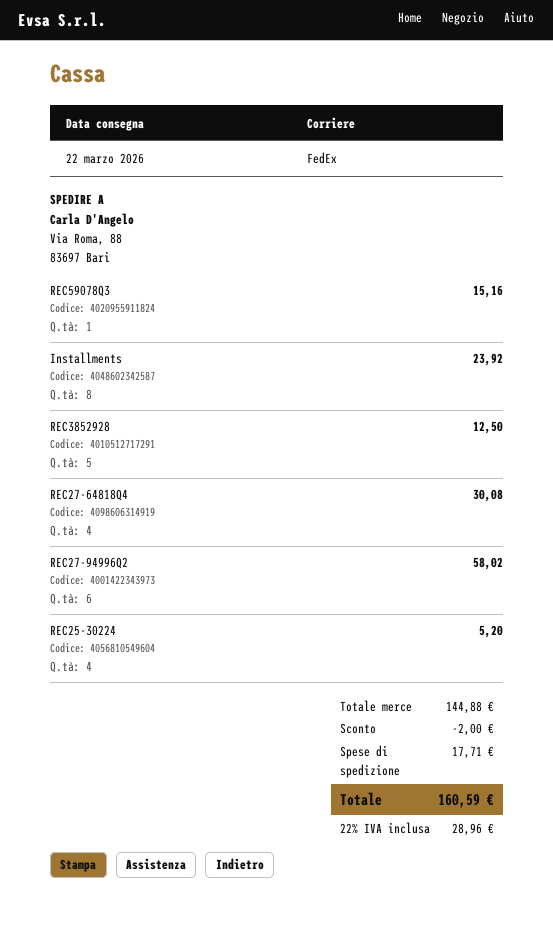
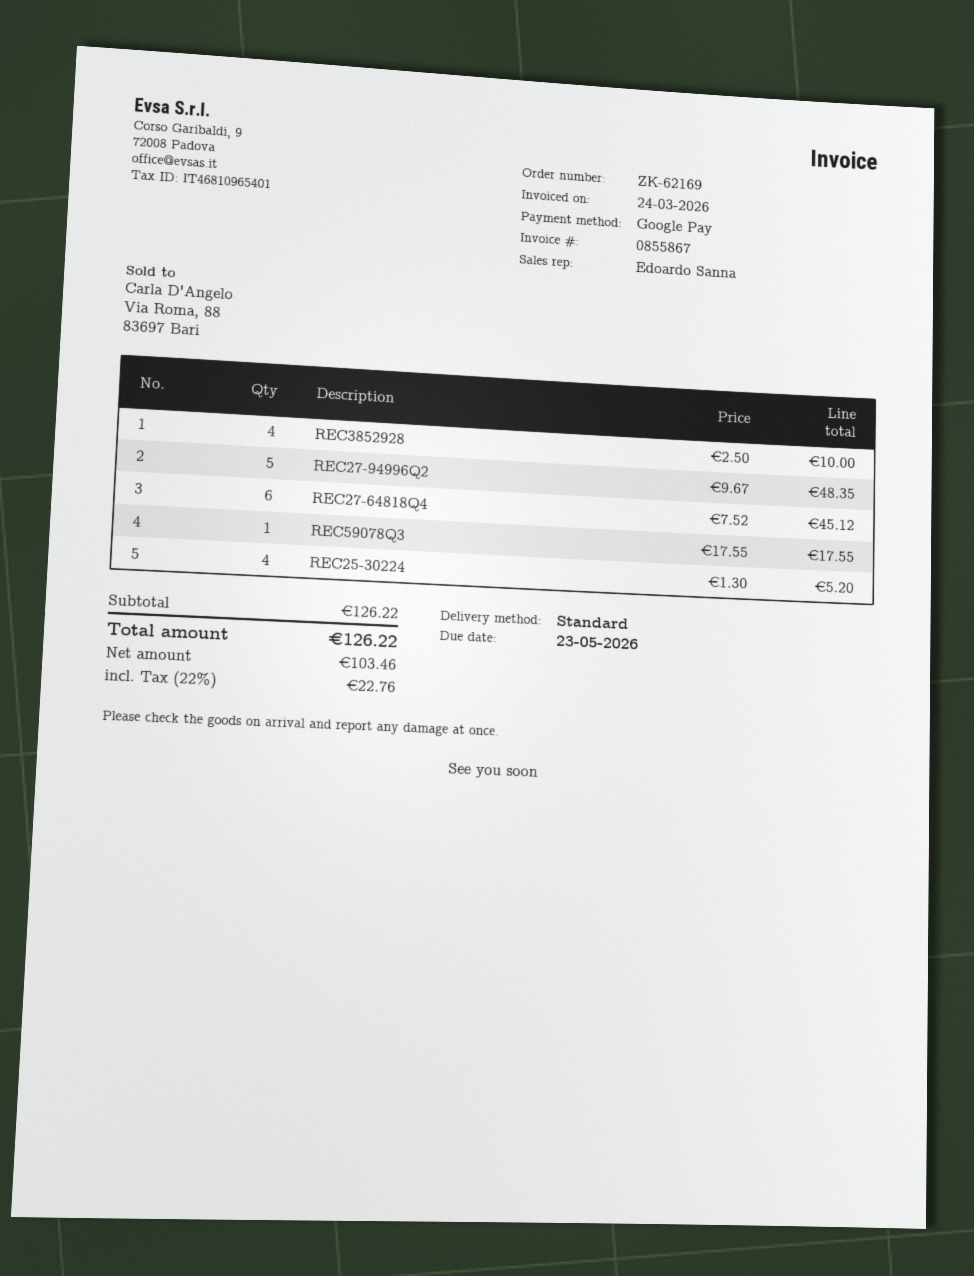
shipping method: FedEx -> standard
REC59078Q3: 1 for 15.16 -> 1 for 17.55
Installments: 8 for 23.92 -> none
REC3852928: 5 for 12.50 -> 4 for 10.00
REC27-64818Q4: 4 for 30.08 -> 6 for 45.12
REC27-94996Q2: 6 for 58.02 -> 5 for 48.35
subtotal: 144.88 -> 126.22
discount: 2.00 -> none
shipping: 17.71 -> none
tax: 22% = 28.96 -> 22% = 22.76
total: 160.59 -> 126.22

